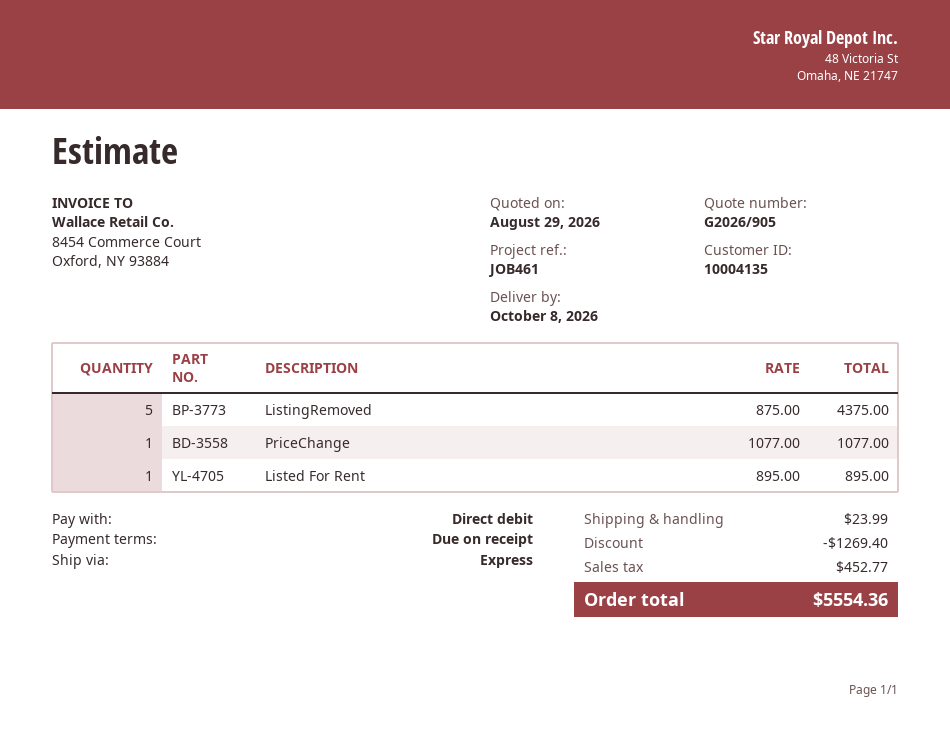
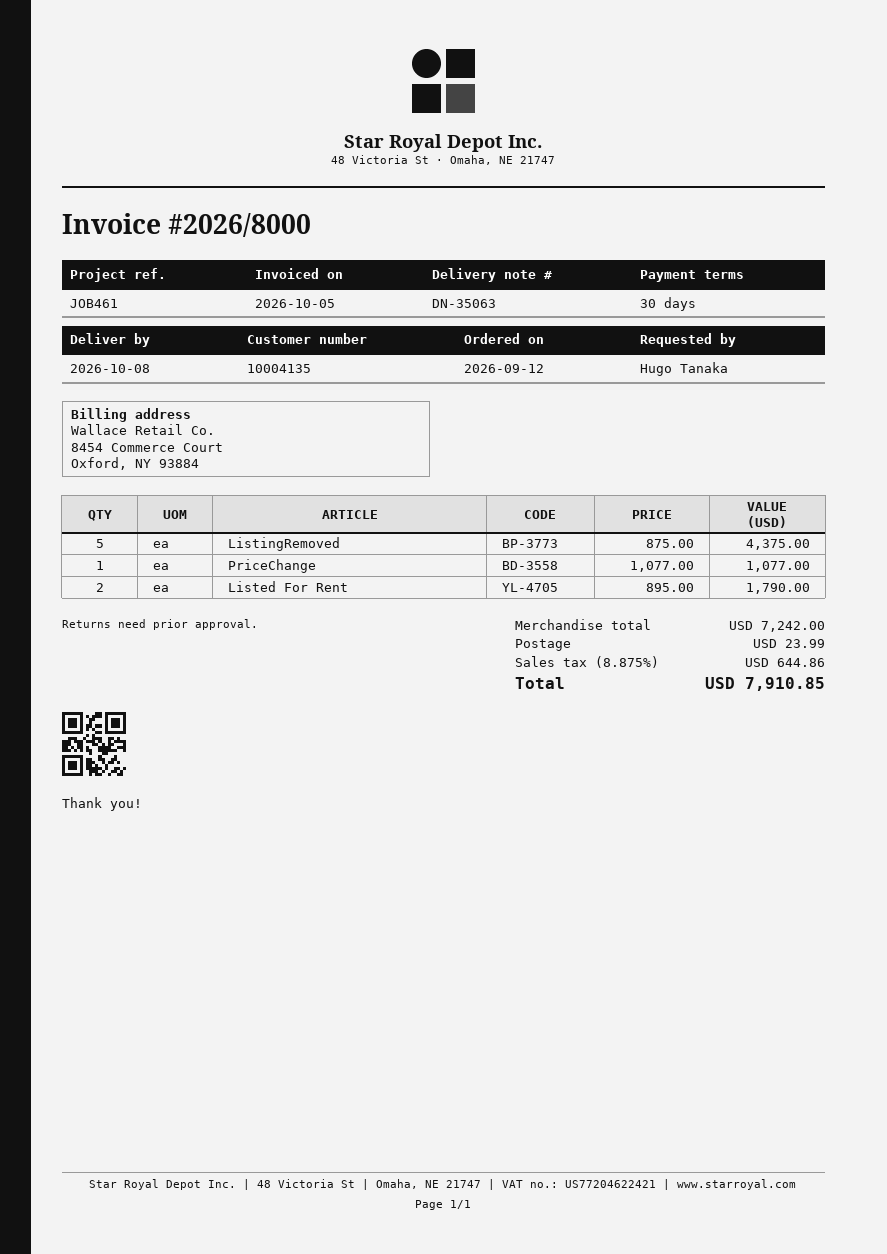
payment terms: on receipt -> 30 days
Listed For Rent: 1 x 895.00 = 895.00 -> 2 x 895.00 = 1790.00
discount: 1269.40 -> none
tax: 452.77 -> 644.86
total: 5554.36 -> 7910.85

